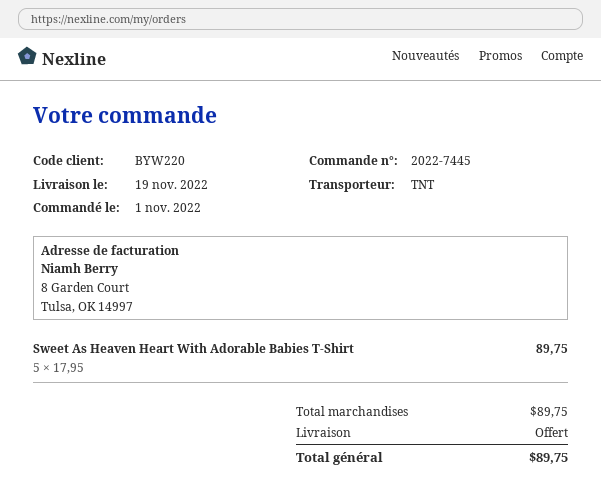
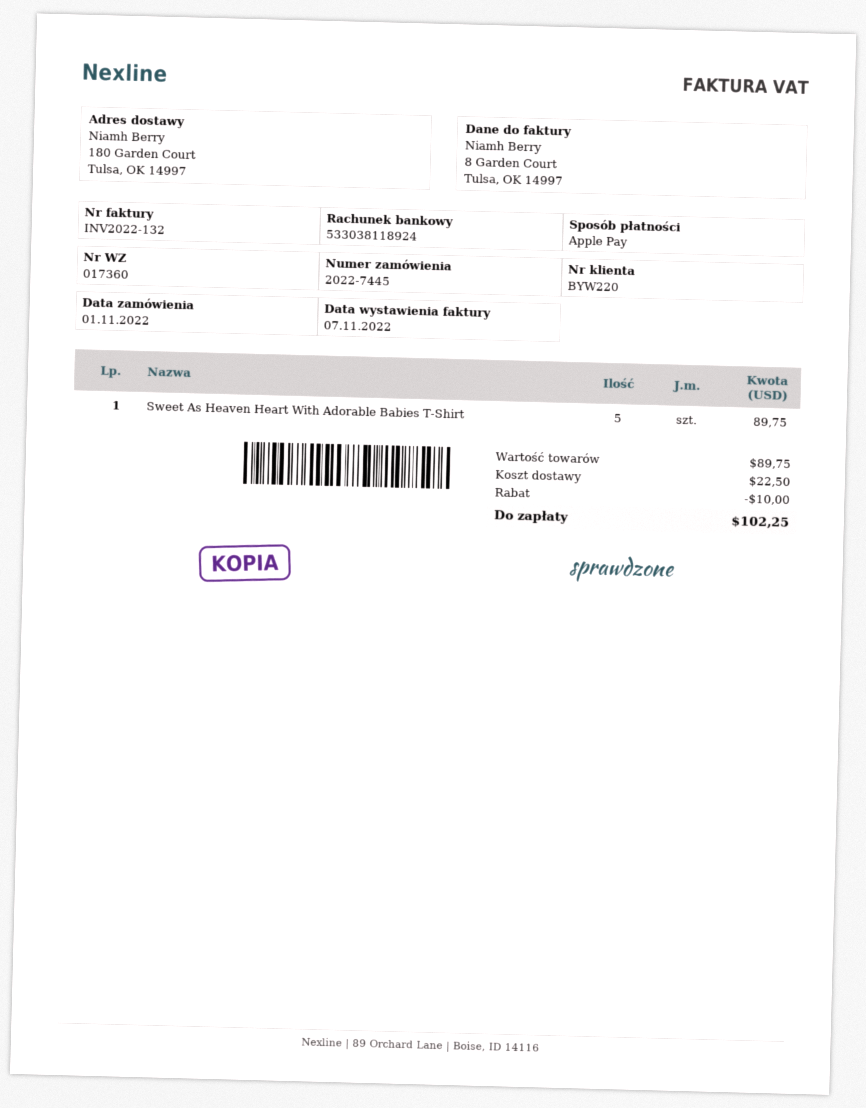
discount: none -> 10.00
shipping: 0.00 -> 22.50
total: 89.75 -> 102.25

